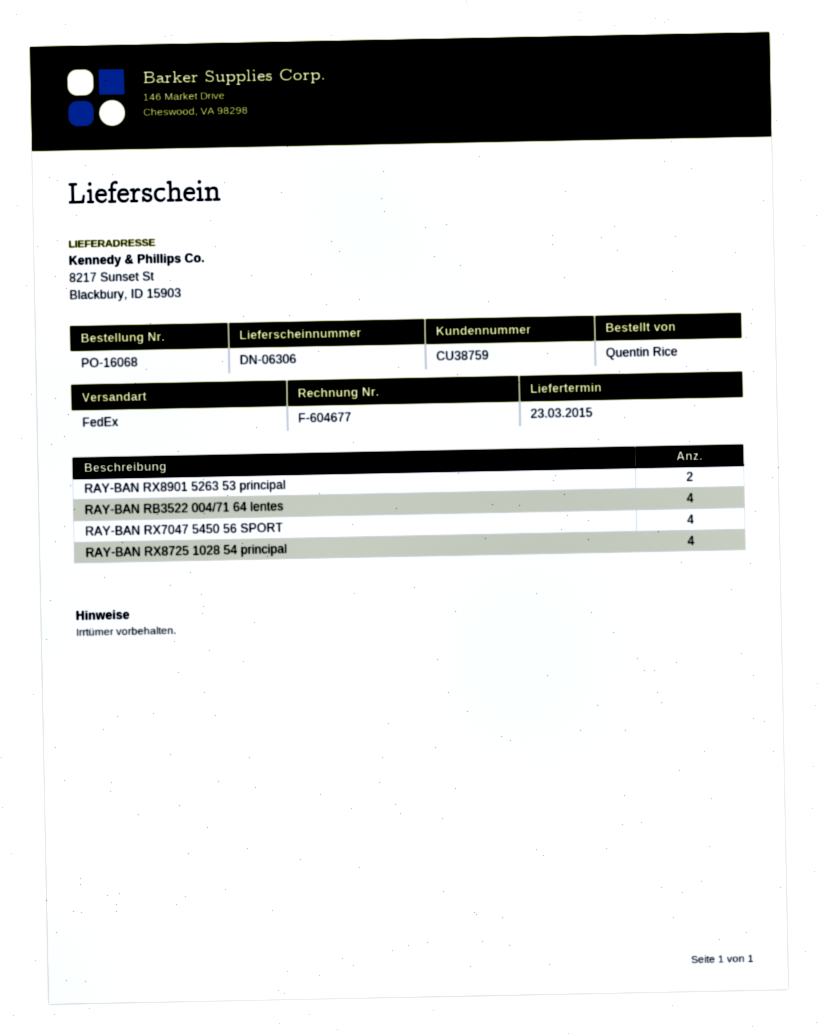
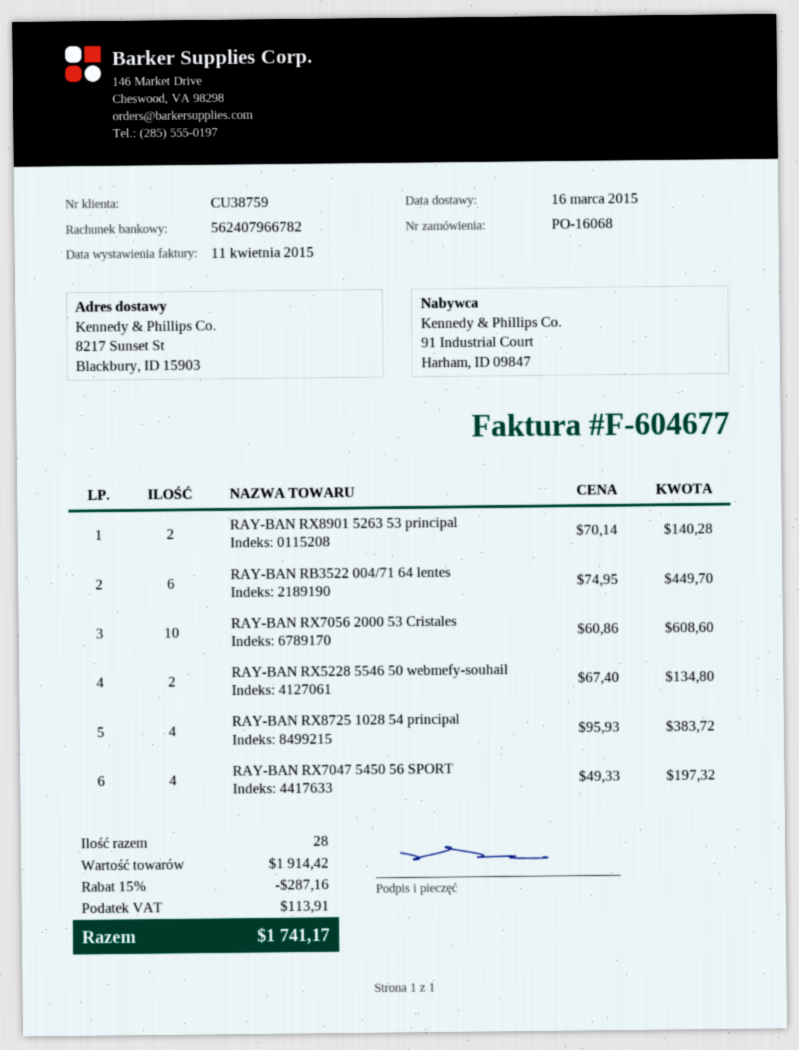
delivery date: 2015-03-23 -> 2015-03-16
RAY-BAN RB3522 004/71 64 lentes: 4 -> 6
RAY-BAN RX7056 2000 53 Cristales: none -> 10
RAY-BAN RX5228 5546 50 webmefy-souhail: none -> 2

